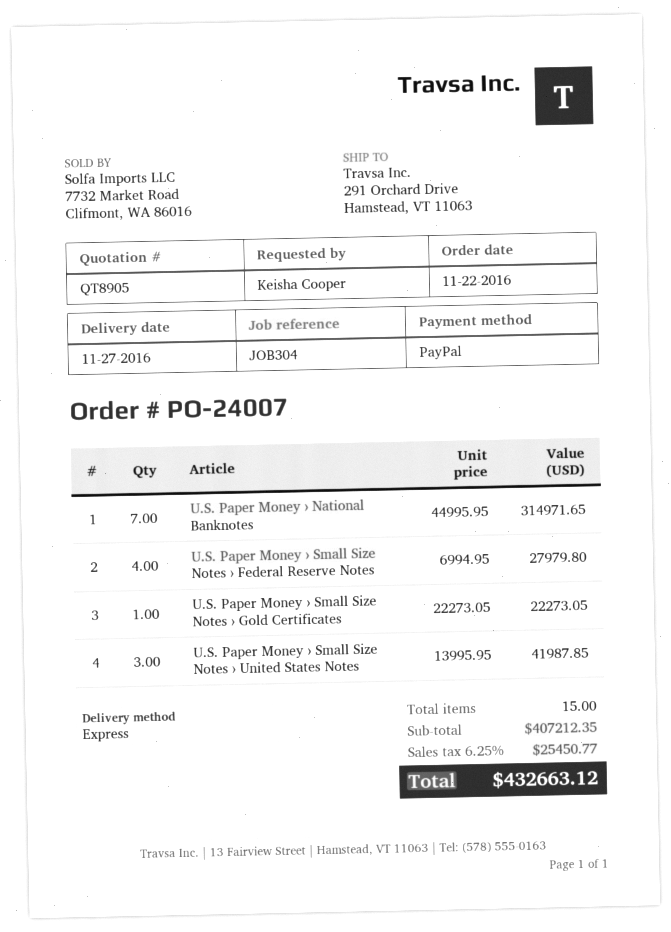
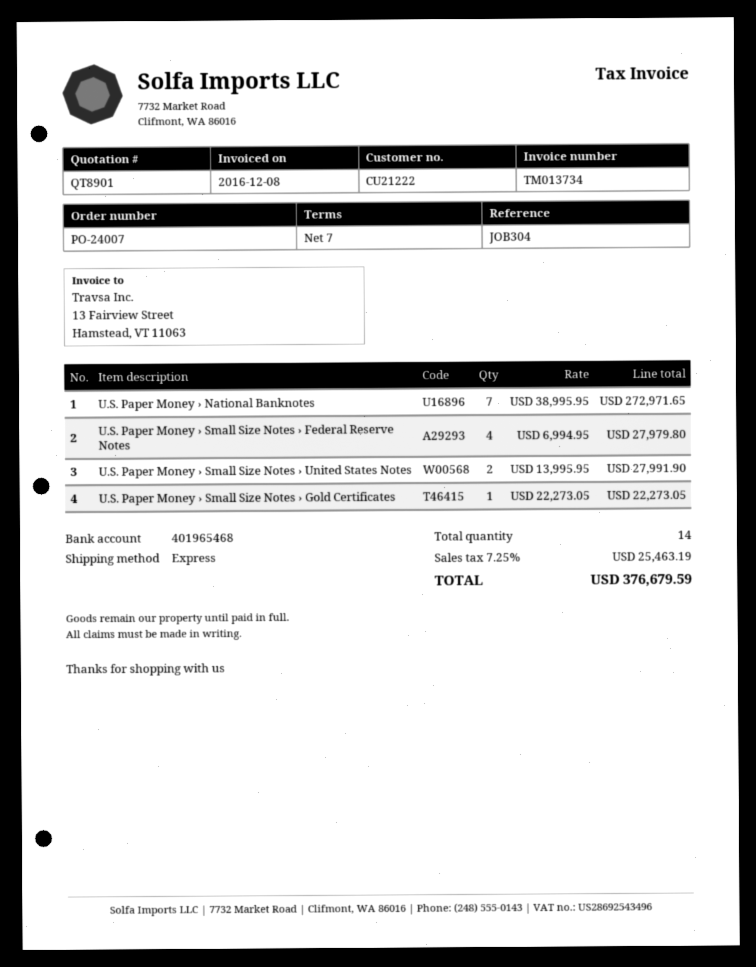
quote number: QT8905 -> QT8901
U.S. Paper Money › National Banknotes: 7 x 44995.95 = 314971.65 -> 7 x 38995.95 = 272971.65
U.S. Paper Money › Small Size Notes › United States Notes: 3 x 13995.95 = 41987.85 -> 2 x 13995.95 = 27991.90
total quantity: 15 -> 14
tax: 6.25% = 25450.77 -> 7.25% = 25463.19
total: 432663.12 -> 376679.59

